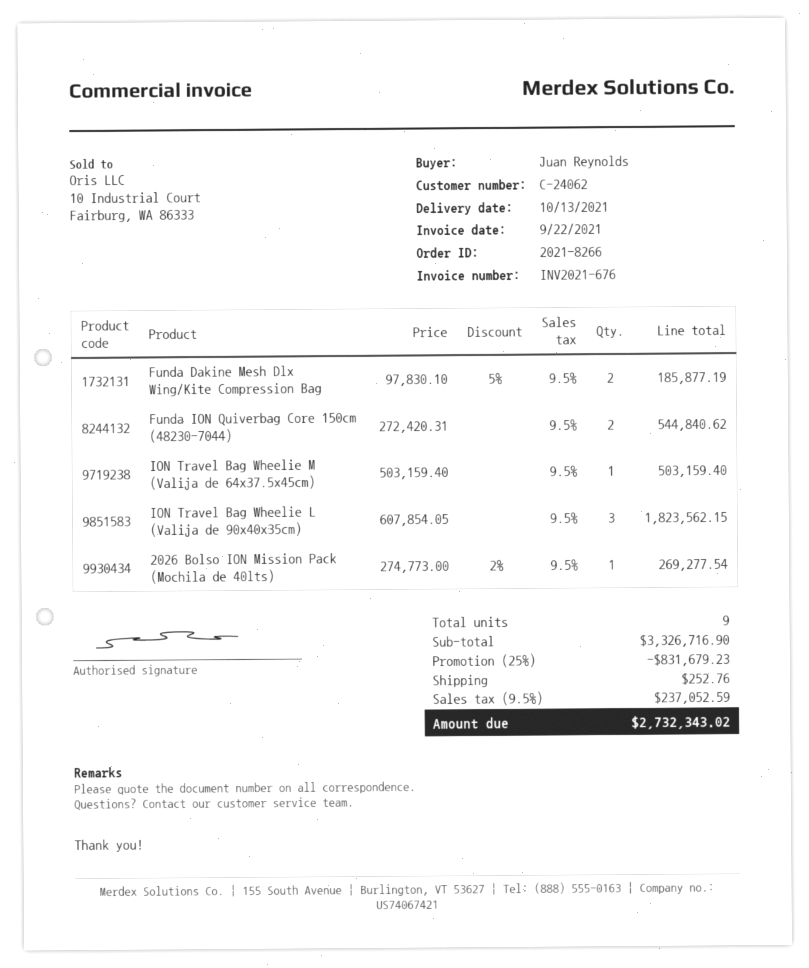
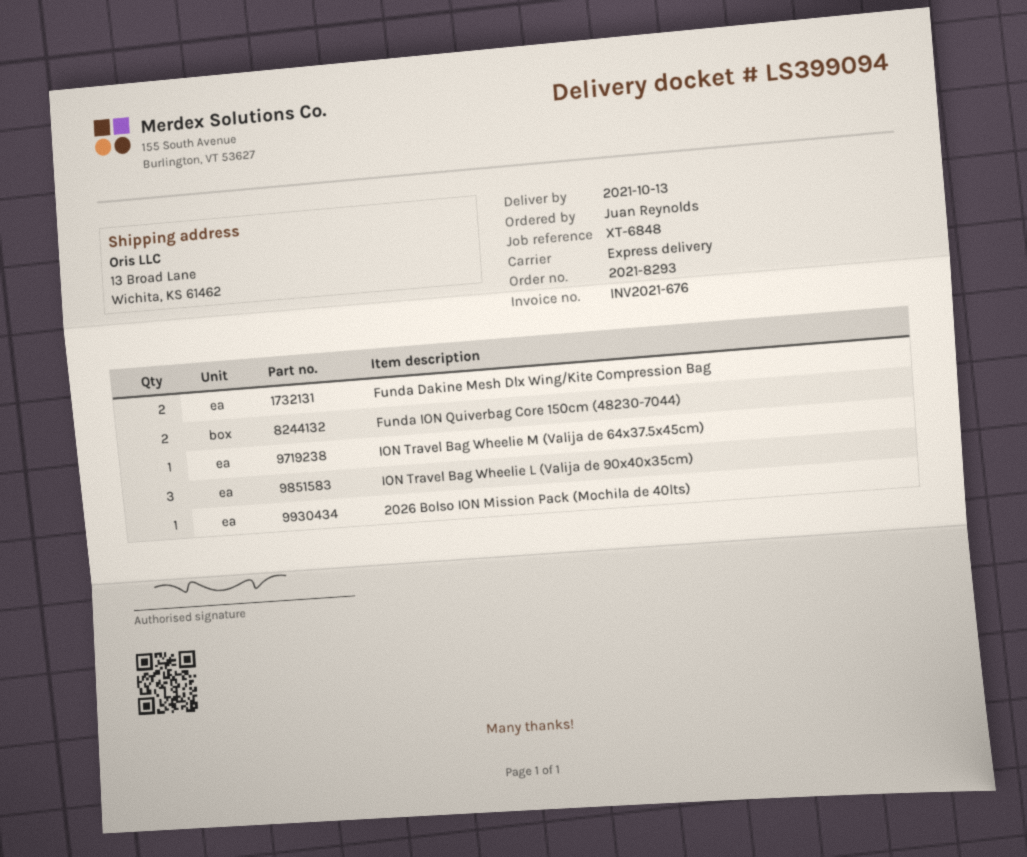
order number: 2021-8266 -> 2021-8293

